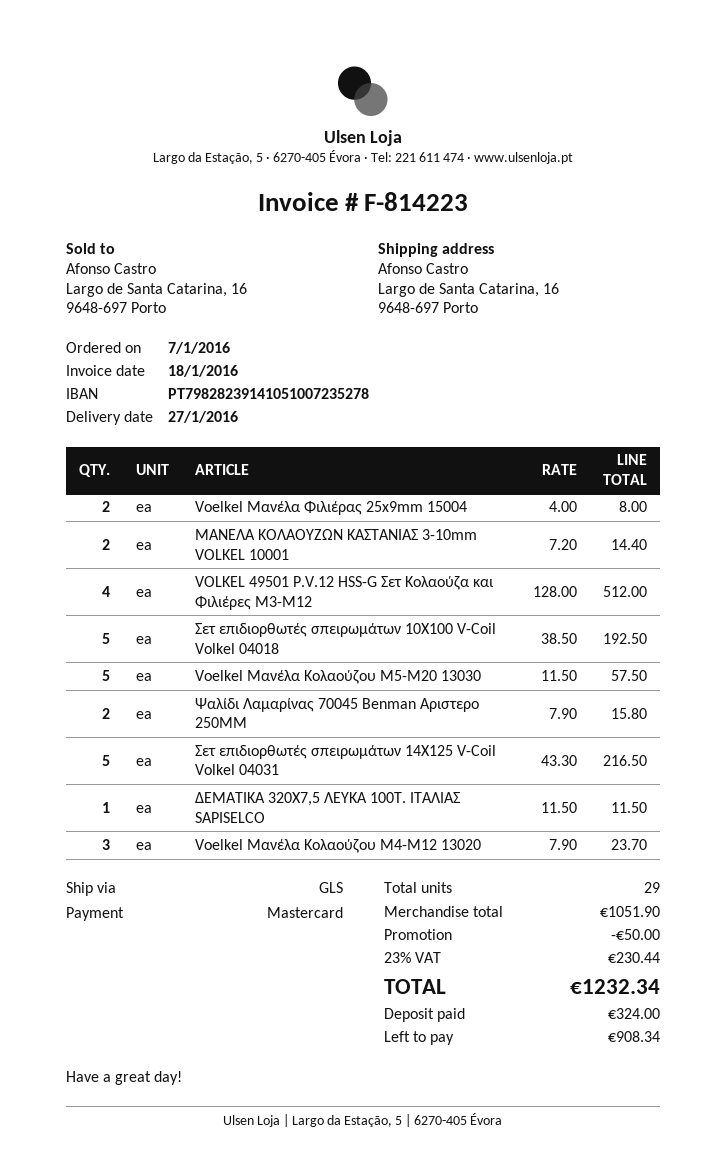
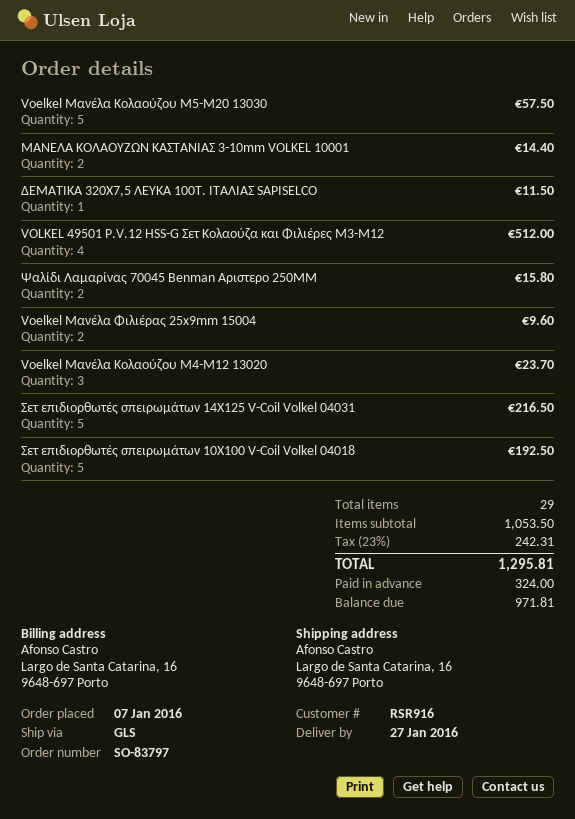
Voelkel Μανέλα Φιλιέρας 25x9mm 15004: 2 for 8.00 -> 2 for 9.60
subtotal: 1051.90 -> 1053.50
discount: 50.00 -> none
tax: 23% = 230.44 -> 23% = 242.31
total: 1232.34 -> 1295.81
balance: 908.34 -> 971.81

